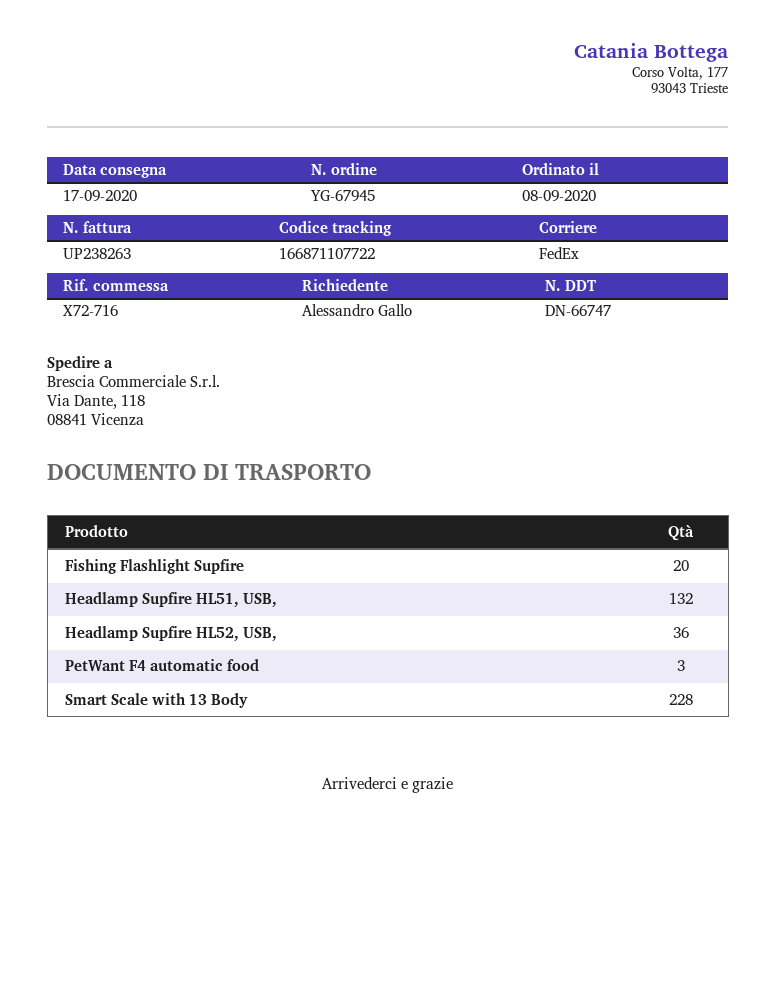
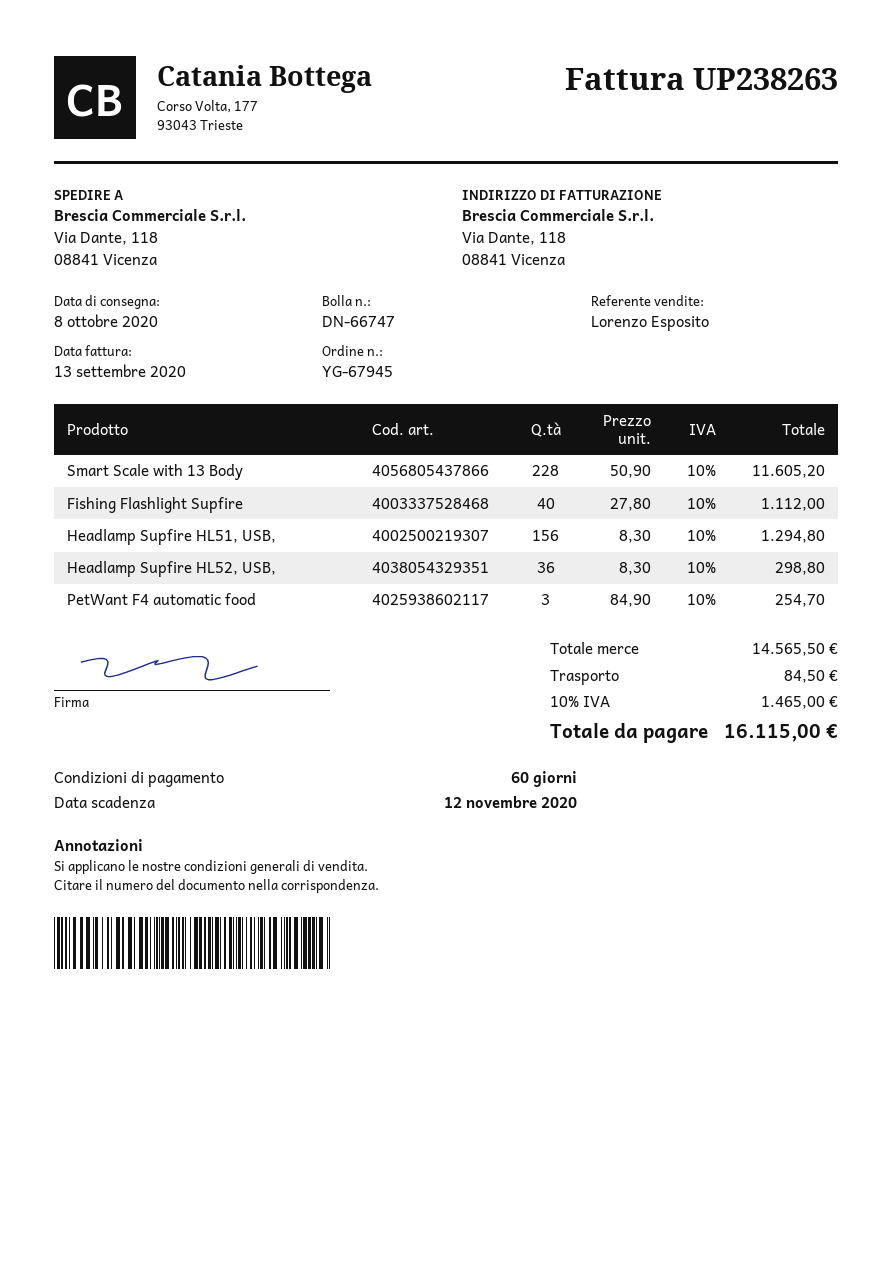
delivery date: 2020-09-17 -> 2020-10-08
Fishing Flashlight Supfire: 20 -> 40
Headlamp Supfire HL51, USB,: 132 -> 156

